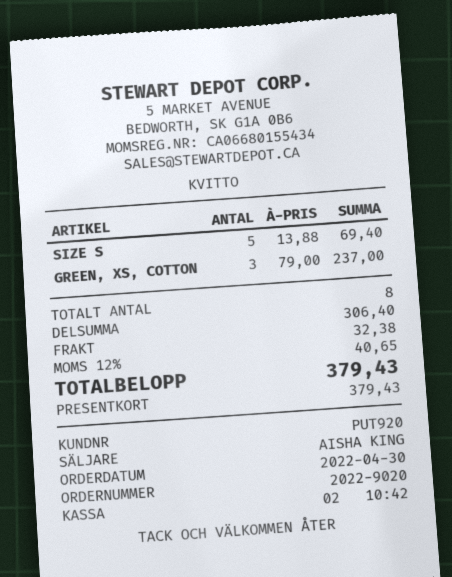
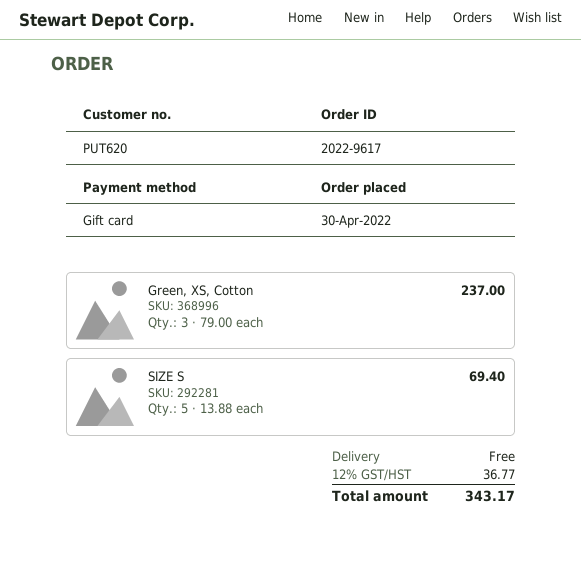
order number: 2022-9020 -> 2022-9617
customer number: PUT920 -> PUT620
shipping: 32.38 -> 0.00
tax: 12% = 40.65 -> 12% = 36.77
total: 379.43 -> 343.17

